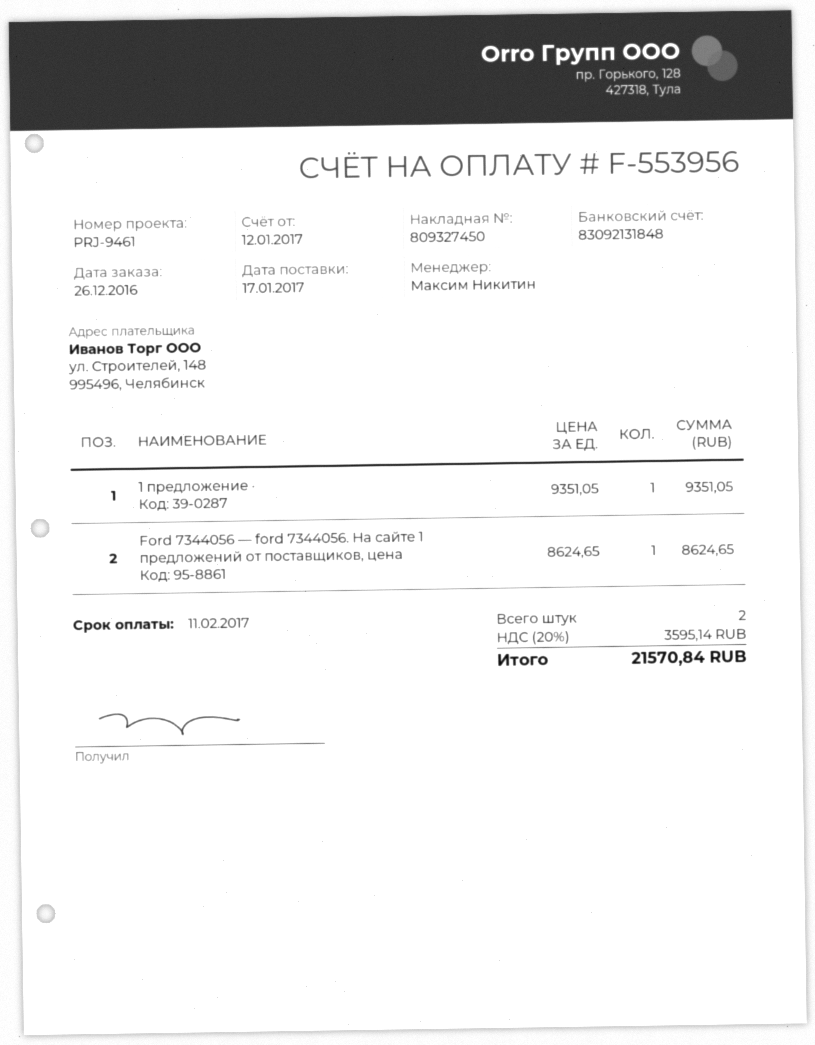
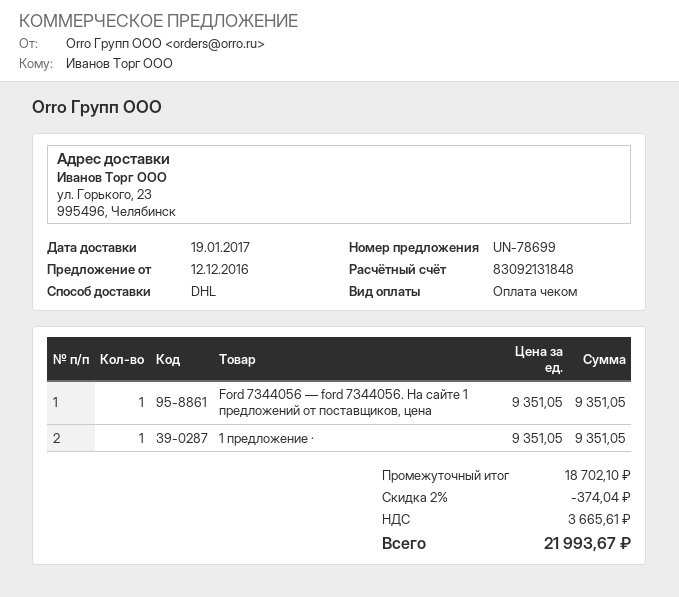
delivery date: 2017-01-17 -> 2017-01-19
Ford 7344056 — ford 7344056. На сайте 1 предложений от поставщиков, цена: 1 x 8624.65 = 8624.65 -> 1 x 9351.05 = 9351.05
discount: none -> 2% = 374.04
tax: 3595.14 -> 3665.61
total: 21570.84 -> 21993.67

